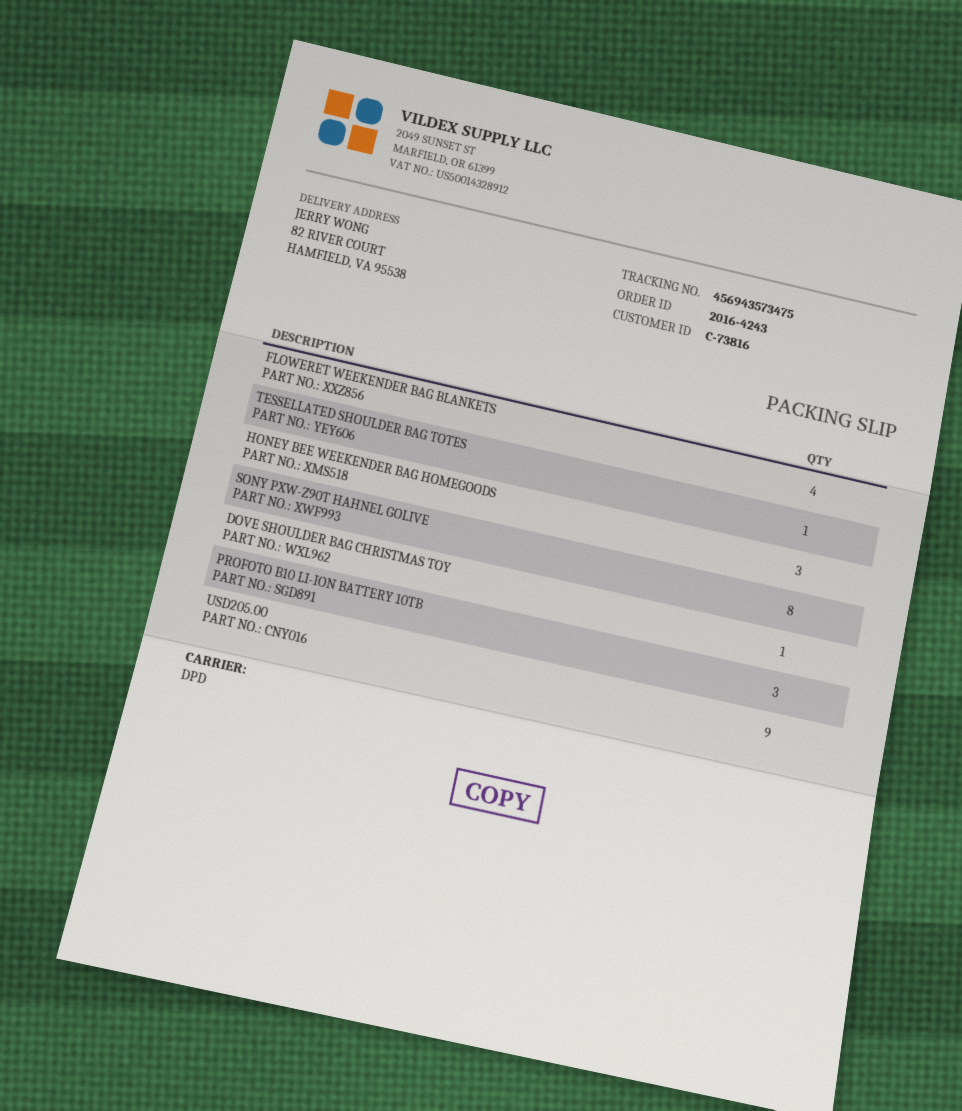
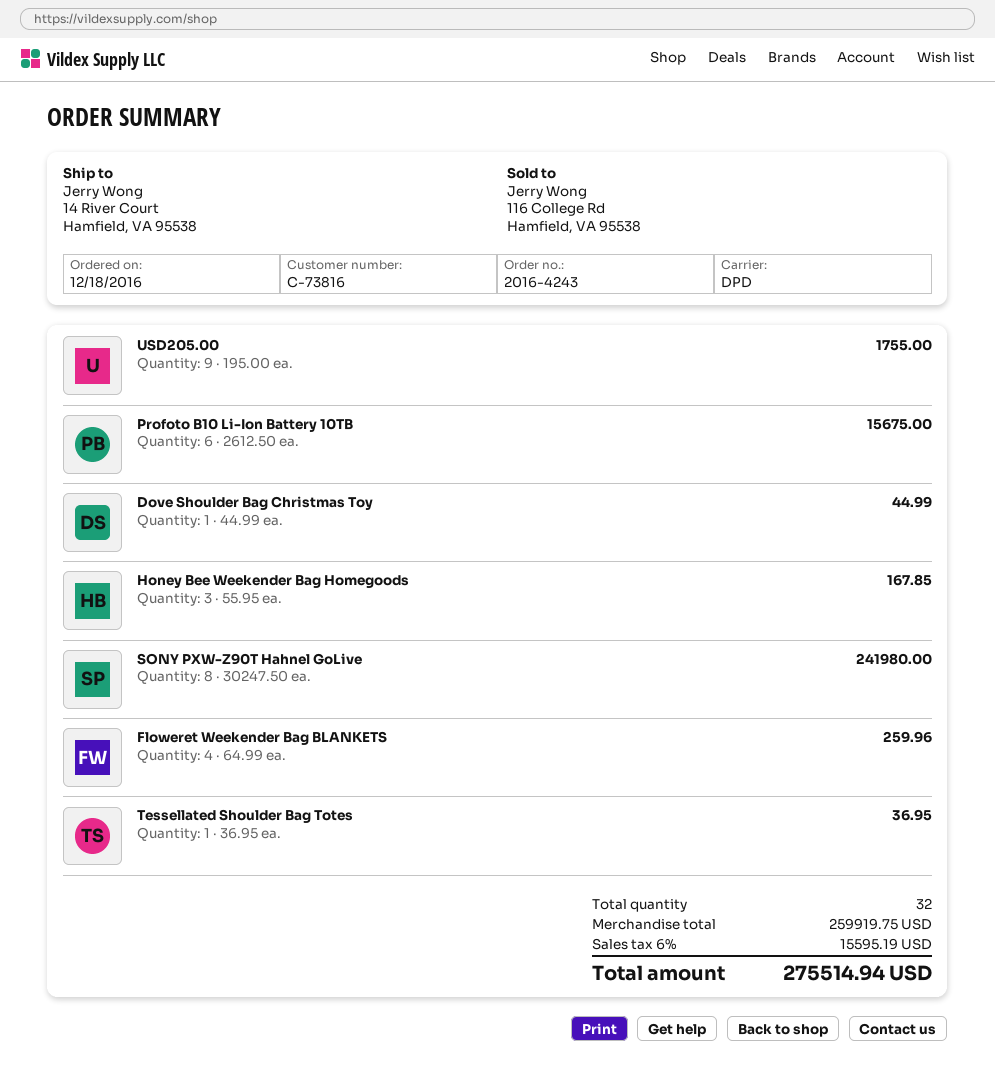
ship to: 82 RIVER COURT, HAMFIELD, VA 95538 -> 14 River Court, Hamfield, VA 95538
PROFOTO B10 LI-ION BATTERY 10TB: 3 -> 6

